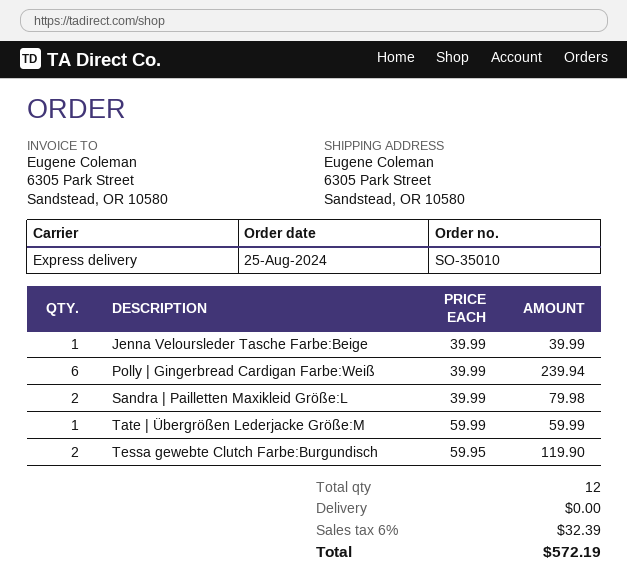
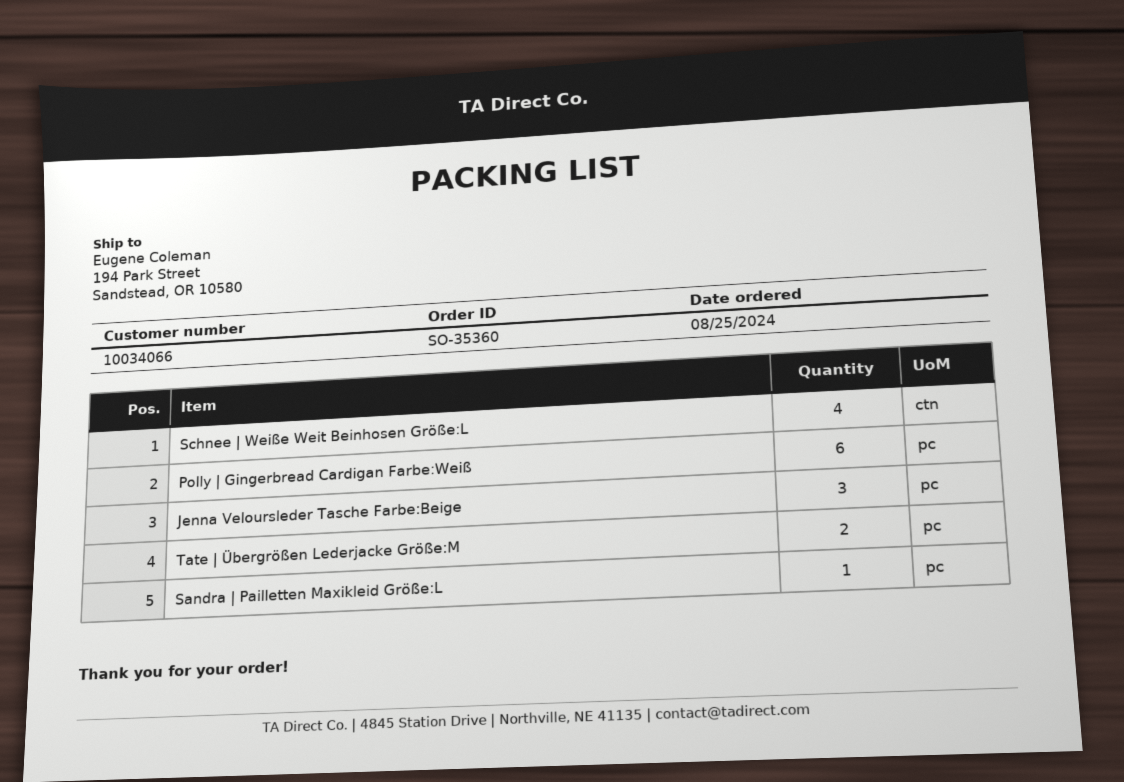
order number: SO-35010 -> SO-35360
ship to: 6305 Park Street, Sandstead, OR 10580 -> 194 Park Street, Sandstead, OR 10580
Jenna Veloursleder Tasche Farbe:Beige: 1 -> 3
Sandra | Pailletten Maxikleid Größe:L: 2 -> 1
Tate | Übergrößen Lederjacke Größe:M: 1 -> 2
Tessa gewebte Clutch Farbe:Burgundisch: 2 -> none
Schnee | Weiße Weit Beinhosen Größe:L: none -> 4

